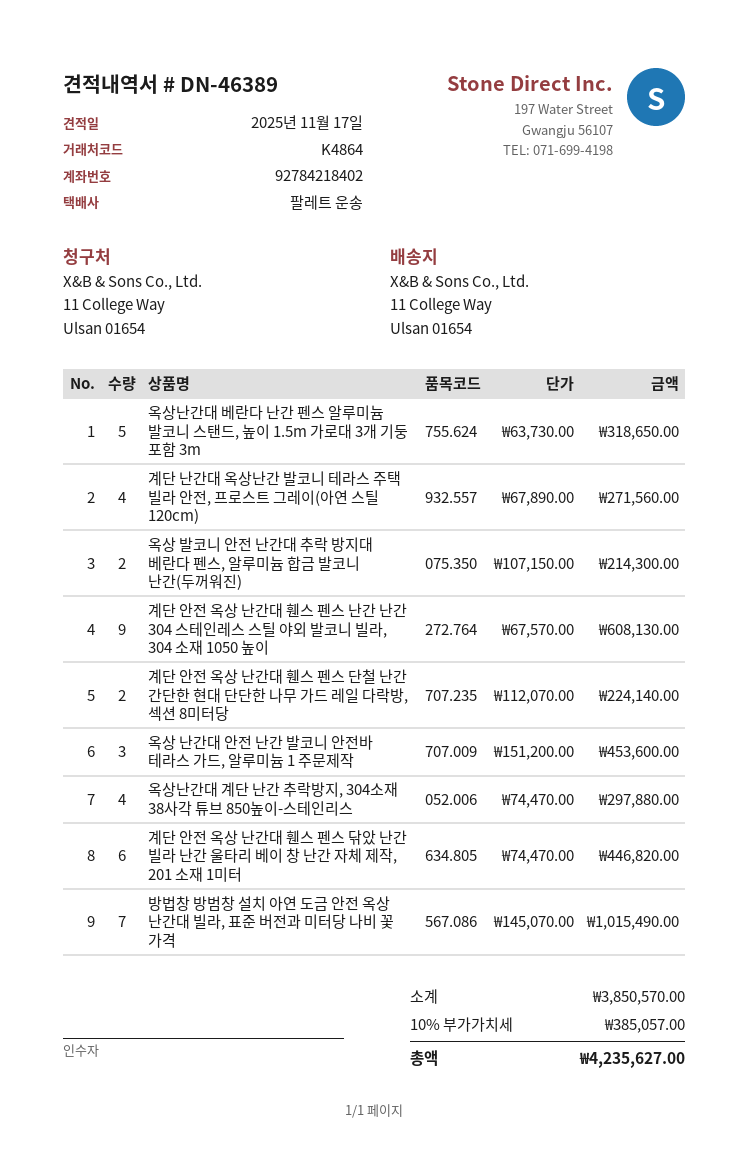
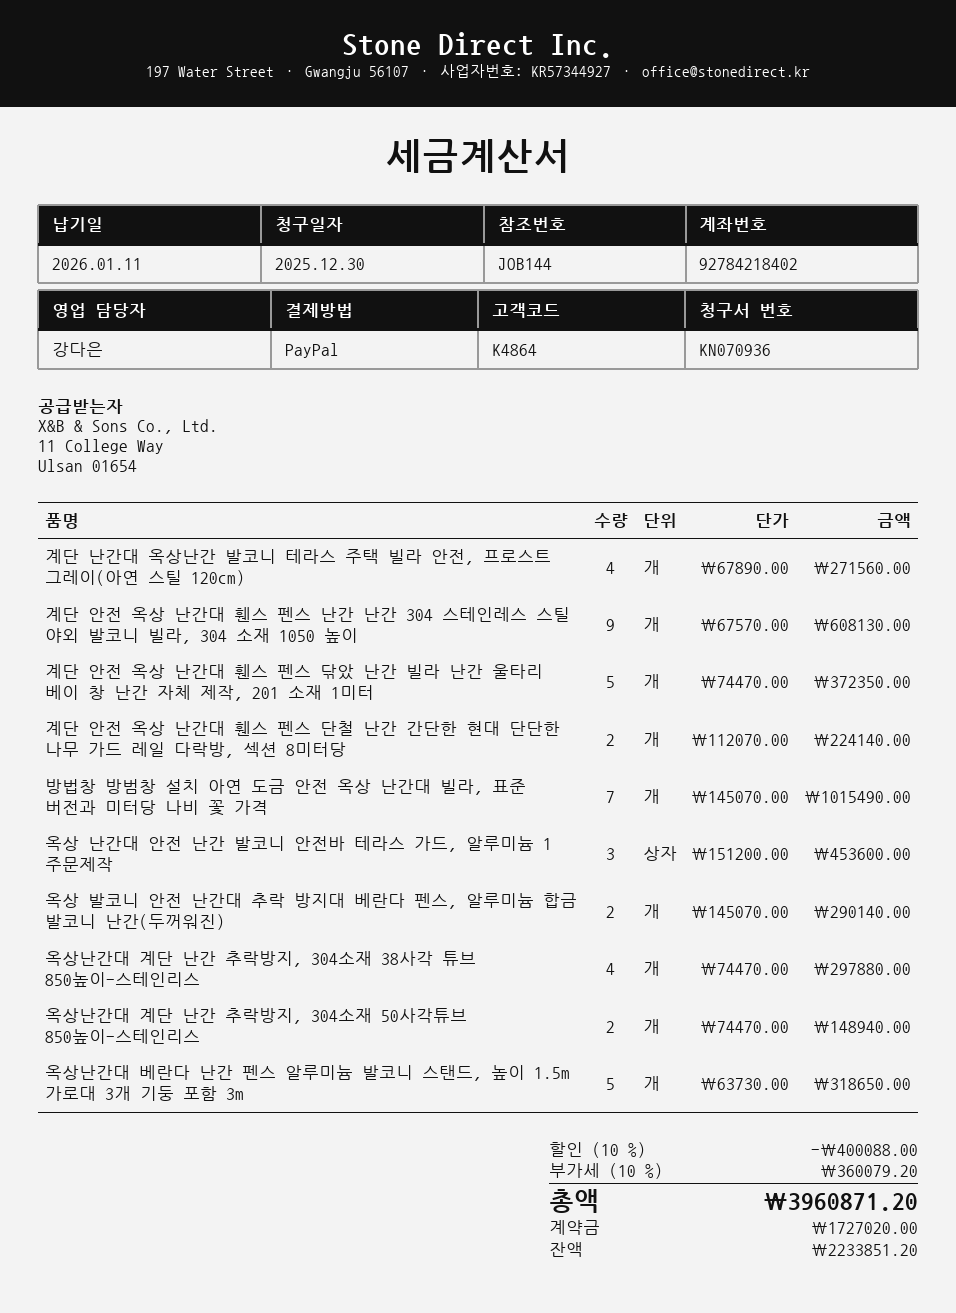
옥상 발코니 안전 난간대 추락 방지대 베란다 펜스, 알루미늄 합금 발코니 난간(두꺼워진): 2 x 107150.00 = 214300.00 -> 2 x 145070.00 = 290140.00
계단 안전 옥상 난간대 휀스 펜스 닦았 난간 빌라 난간 울타리 베이 창 난간 자체 제작, 201 소재 1미터: 6 x 74470.00 = 446820.00 -> 5 x 74470.00 = 372350.00
옥상난간대 계단 난간 추락방지, 304소재 50사각튜브 850높이-스테인리스: none -> 2 x 74470.00 = 148940.00
discount: none -> 10% = 400088.00
tax: 10% = 385057.00 -> 10% = 360079.20
total: 4235627.00 -> 3960871.20

